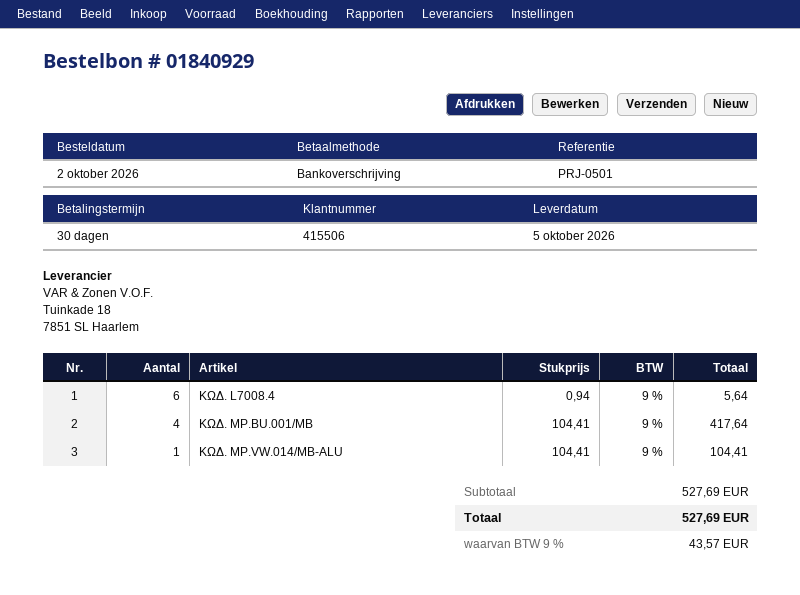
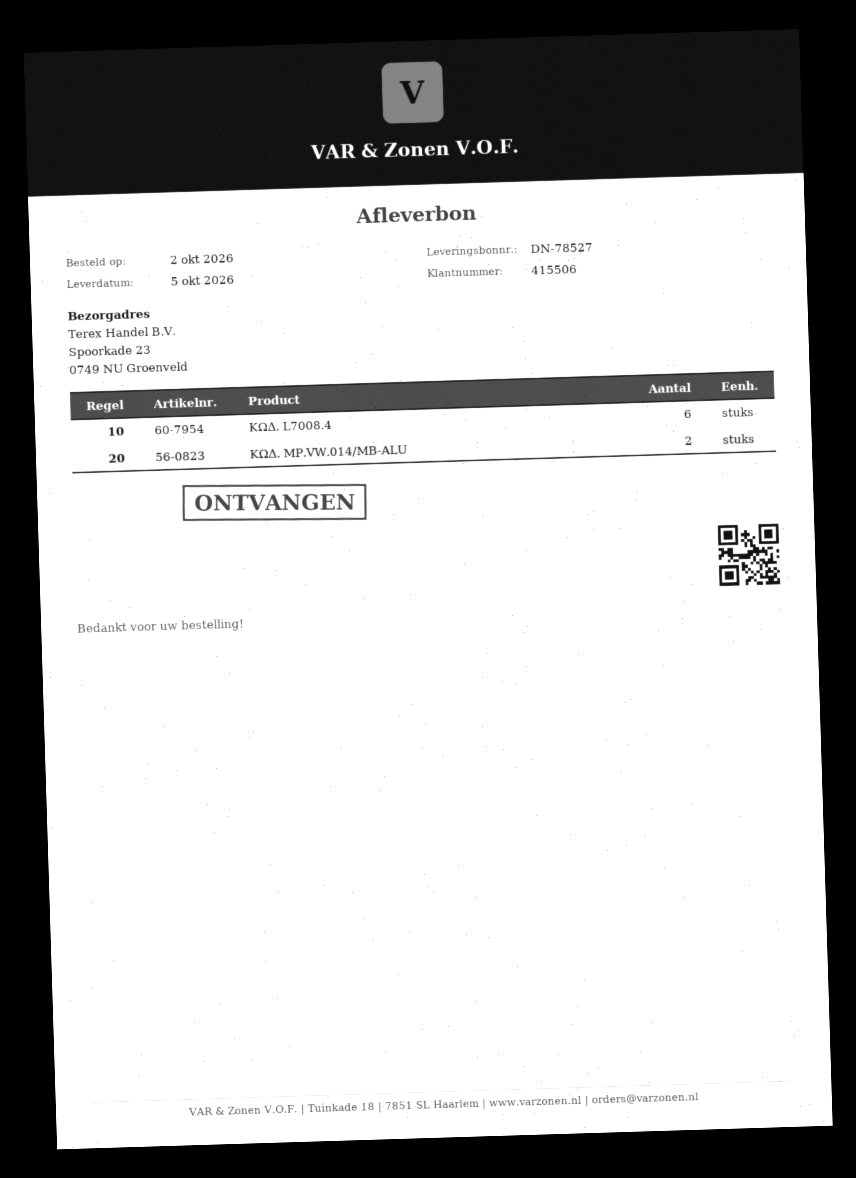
ΚΩΔ. MP.BU.001/MB: 4 -> none
ΚΩΔ. MP.VW.014/MB-ALU: 1 -> 2

